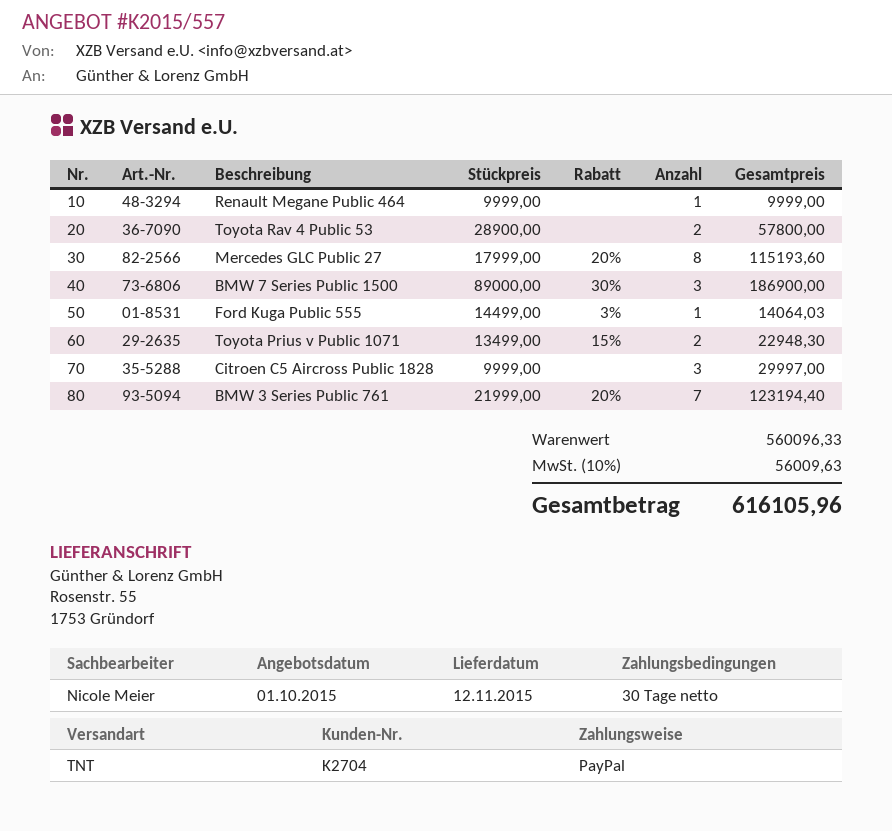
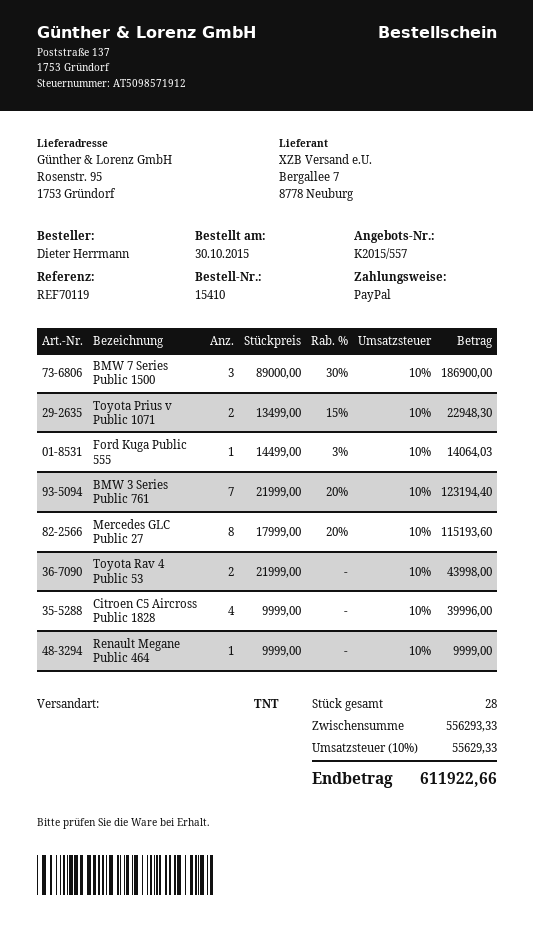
ship to: Rosenstr. 55, 1753 Gründorf -> Rosenstr. 95, 1753 Gründorf
Toyota Rav 4 Public 53: 2 x 28900.00 = 57800.00 -> 2 x 21999.00 = 43998.00
Citroen C5 Aircross Public 1828: 3 x 9999.00 = 29997.00 -> 4 x 9999.00 = 39996.00
subtotal: 560096.33 -> 556293.33
tax: 10% = 56009.63 -> 10% = 55629.33
total: 616105.96 -> 611922.66

